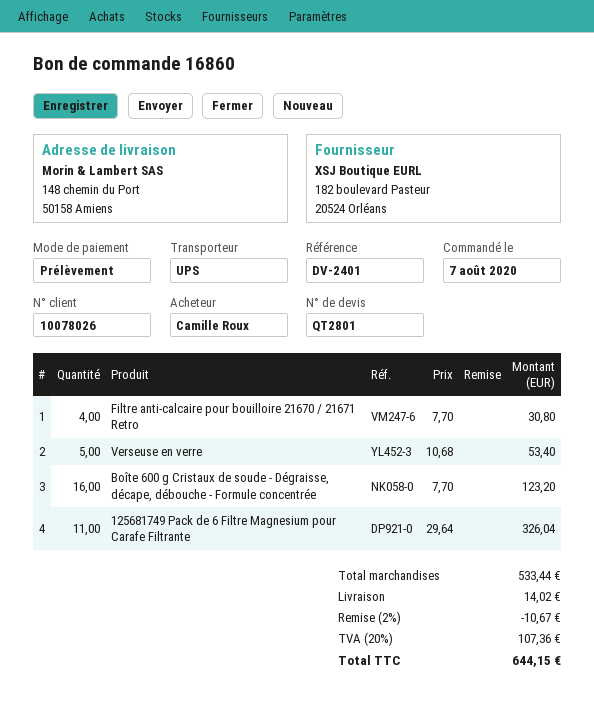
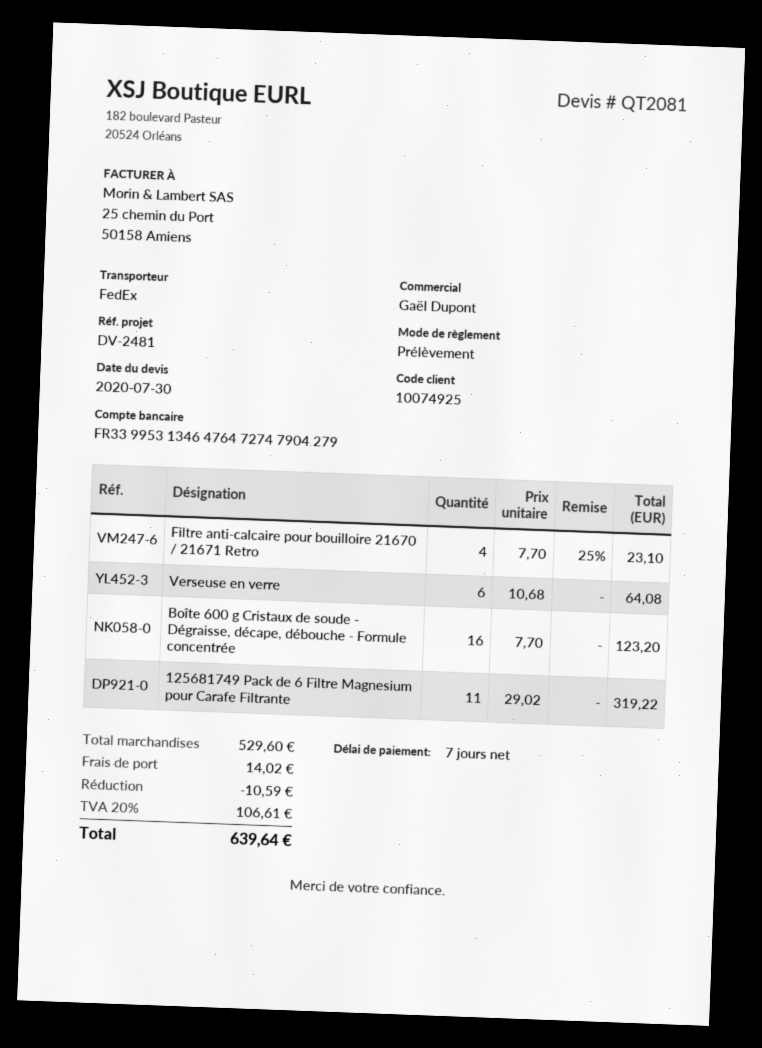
quote number: QT2801 -> QT2081
customer number: 10078026 -> 10074925
reference: DV-2401 -> DV-2481
shipping method: UPS -> FedEx
Filtre anti-calcaire pour bouilloire 21670 / 21671 Retro: 4 x 7.70 = 30.80 -> 4 x 7.70 - 25% = 23.10
Verseuse en verre: 5 x 10.68 = 53.40 -> 6 x 10.68 = 64.08
125681749 Pack de 6 Filtre Magnesium pour Carafe Filtrante: 11 x 29.64 = 326.04 -> 11 x 29.02 = 319.22
subtotal: 533.44 -> 529.60
discount: 10.67 -> 10.59
tax: 20% = 107.36 -> 20% = 106.61
total: 644.15 -> 639.64

